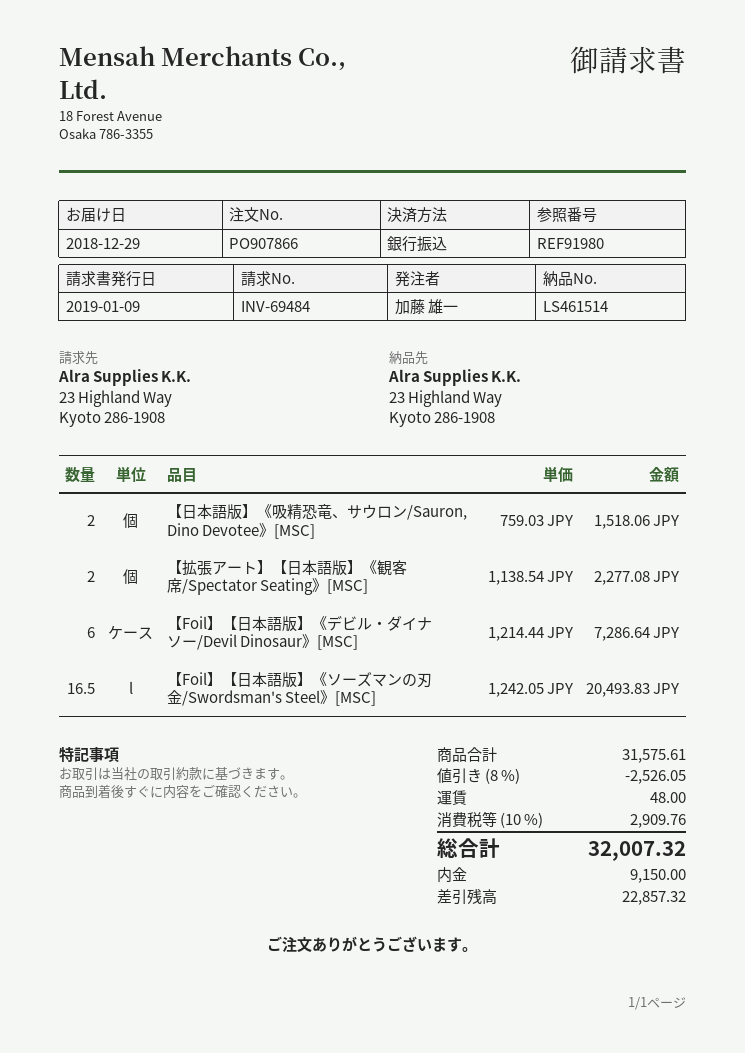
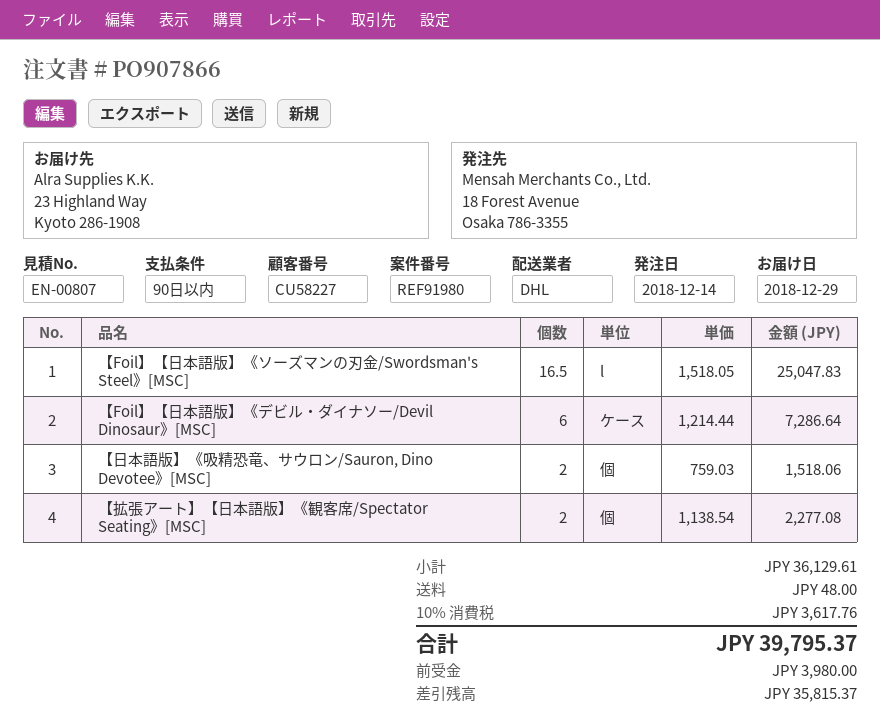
【Foil】【日本語版】《ソーズマンの刃金/Swordsman's Steel》[MSC]: 16.5 x 1242.05 = 20493.83 -> 16.5 x 1518.05 = 25047.83
subtotal: 31575.61 -> 36129.61
discount: 8% = 2526.05 -> none
tax: 10% = 2909.76 -> 10% = 3617.76
total: 32007.32 -> 39795.37
deposit: 9150.00 -> 3980.00
balance: 22857.32 -> 35815.37

